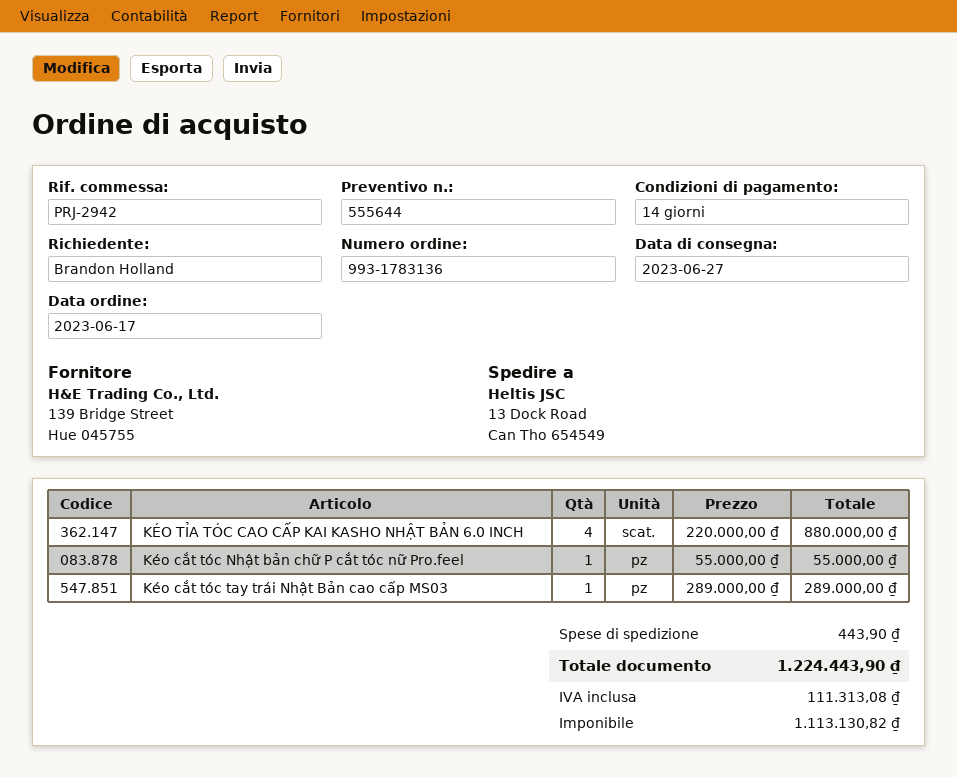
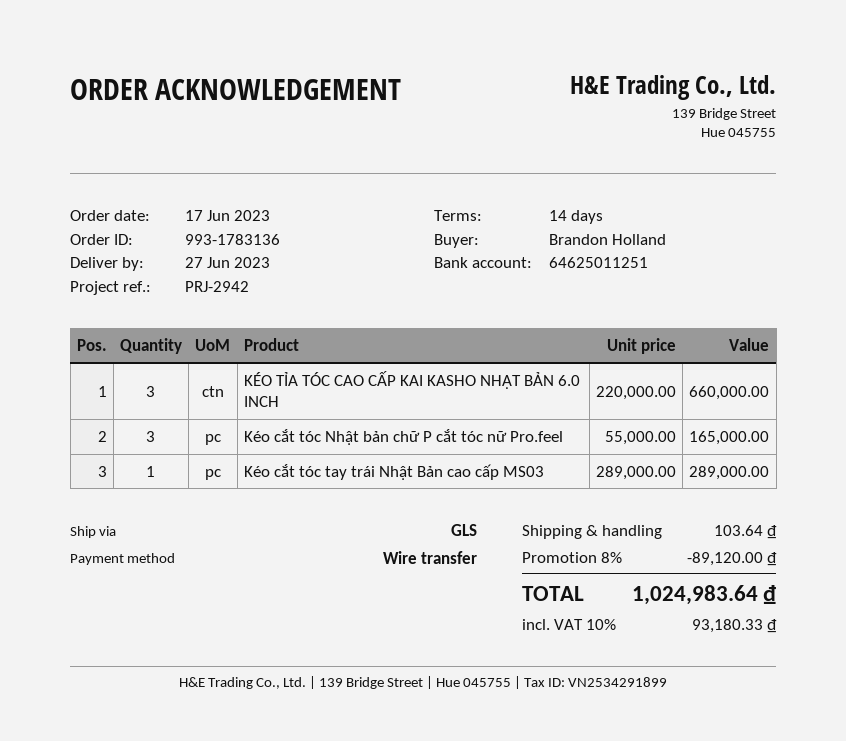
KÉO TỈA TÓC CAO CẤP KAI KASHO NHẬT BẢN 6.0 INCH: 4 x 220000.00 = 880000.00 -> 3 x 220000.00 = 660000.00
Kéo cắt tóc Nhật bản chữ P cắt tóc nữ Pro.feel: 1 x 55000.00 = 55000.00 -> 3 x 55000.00 = 165000.00
discount: none -> 8% = 89120.00
shipping: 443.90 -> 103.64
tax: 111313.08 -> 93180.33
total: 1224443.90 -> 1024983.64

